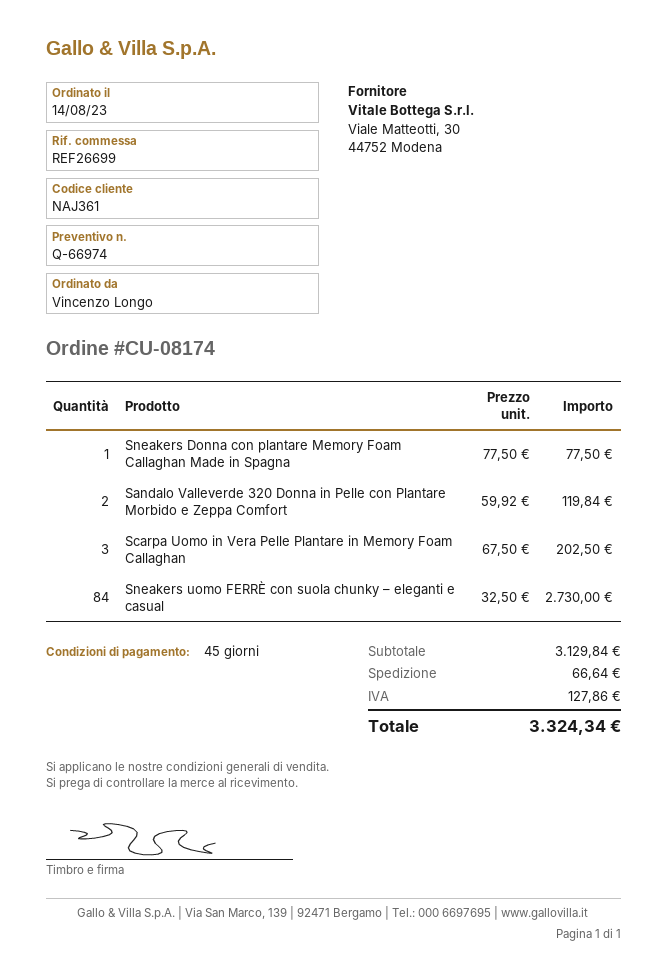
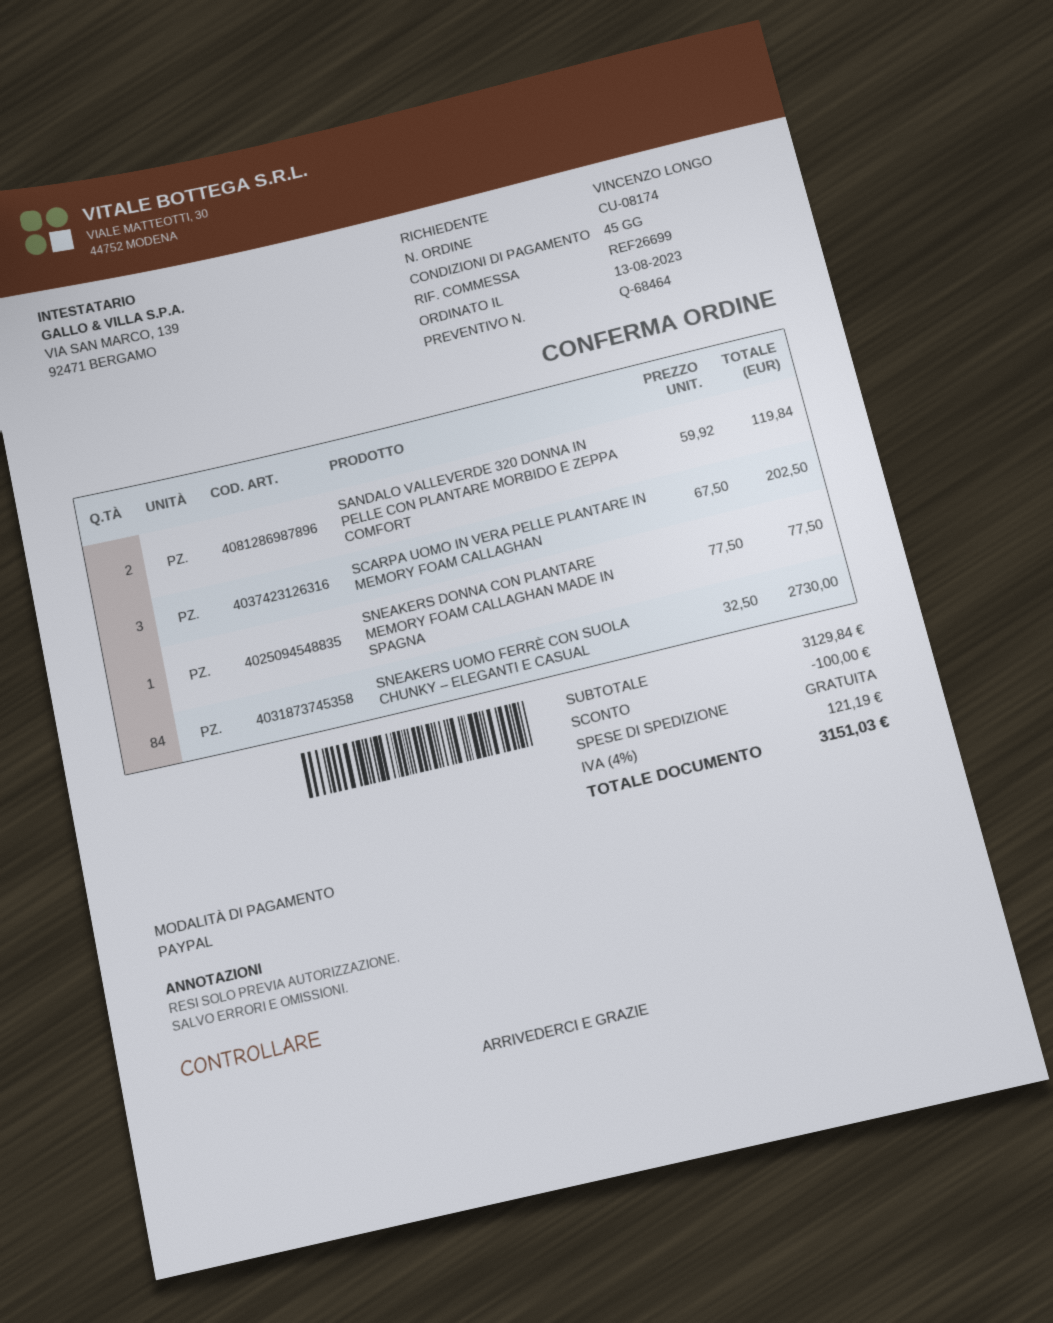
quote number: Q-66974 -> Q-68464
order date: 2023-08-14 -> 2023-08-13
discount: none -> 100.00
shipping: 66.64 -> 0.00
tax: 127.86 -> 121.19
total: 3324.34 -> 3151.03

